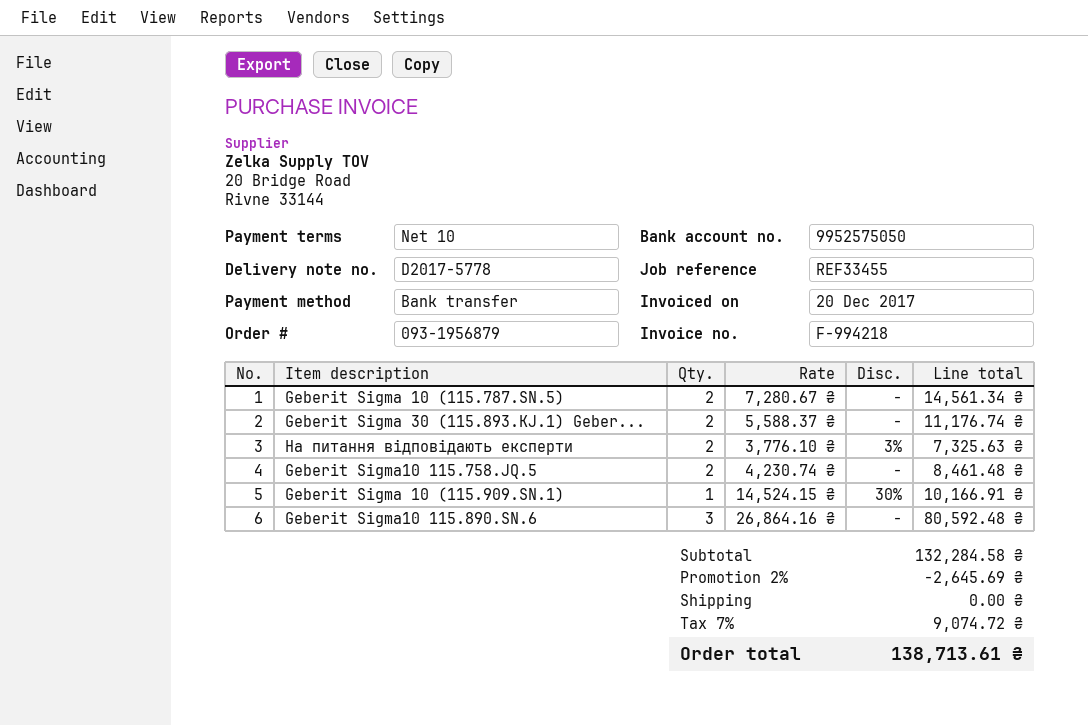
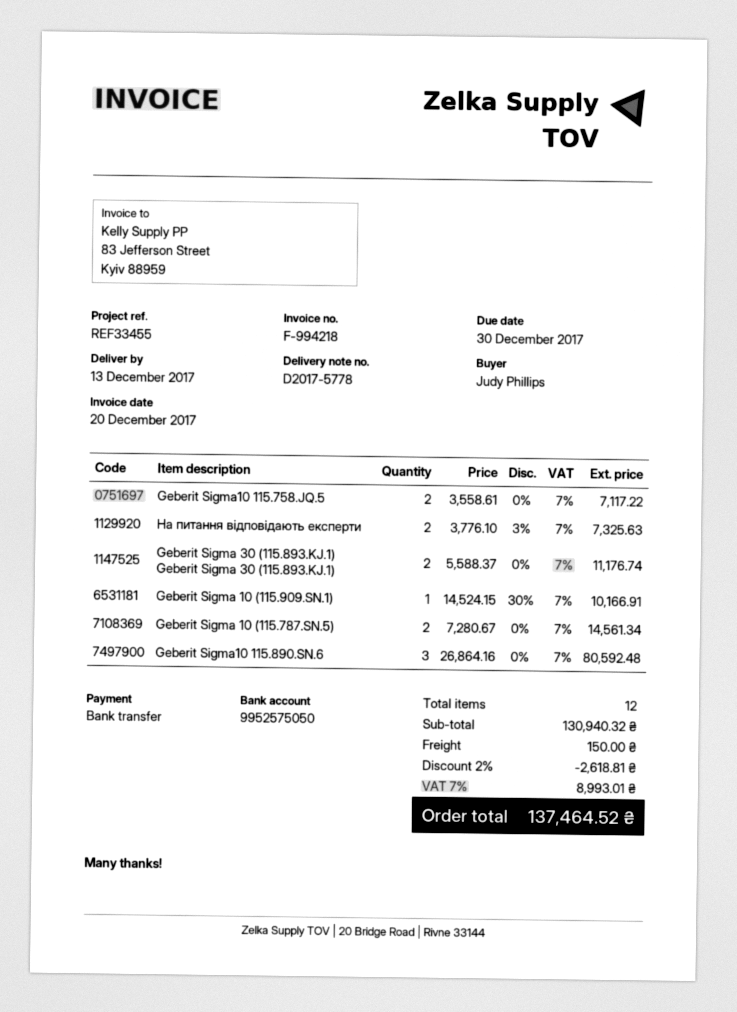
Geberit Sigma10 115.758.JQ.5: 2 x 4230.74 = 8461.48 -> 2 x 3558.61 = 7117.22
subtotal: 132284.58 -> 130940.32
discount: 2% = 2645.69 -> 2% = 2618.81
shipping: 0.00 -> 150.00
tax: 7% = 9074.72 -> 7% = 8993.01
total: 138713.61 -> 137464.52

